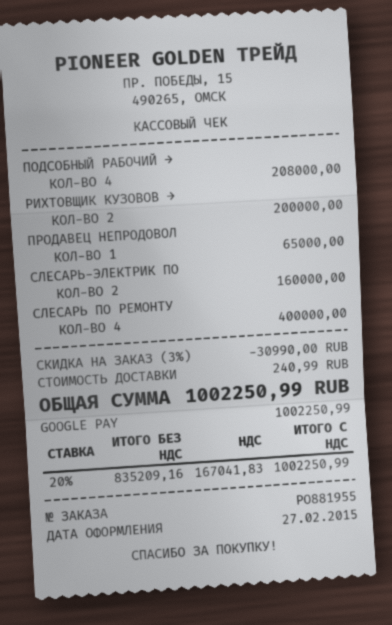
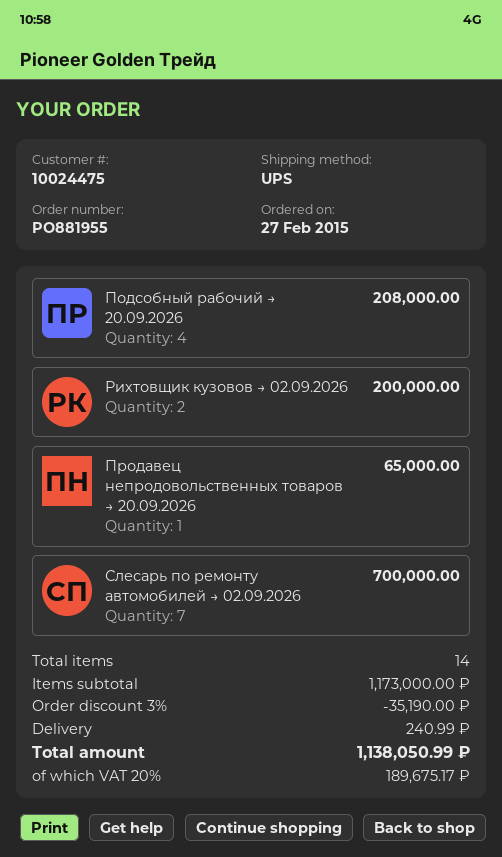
СЛЕСАРЬ-ЭЛЕКТРИК ПО: 2 for 160000.00 -> none
СЛЕСАРЬ ПО РЕМОНТУ: 4 for 400000.00 -> 7 for 700000.00
discount: 3% = 30990.00 -> 3% = 35190.00
tax: 20% = 167041.83 -> 20% = 189675.17
total: 1002250.99 -> 1138050.99

